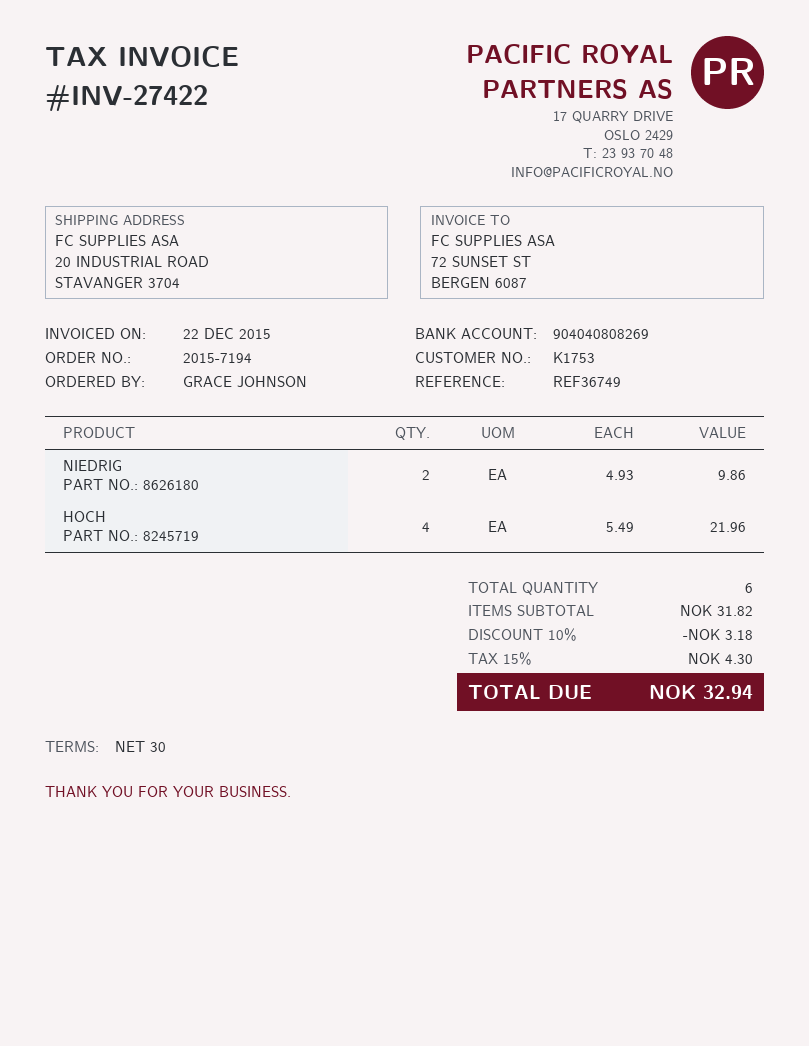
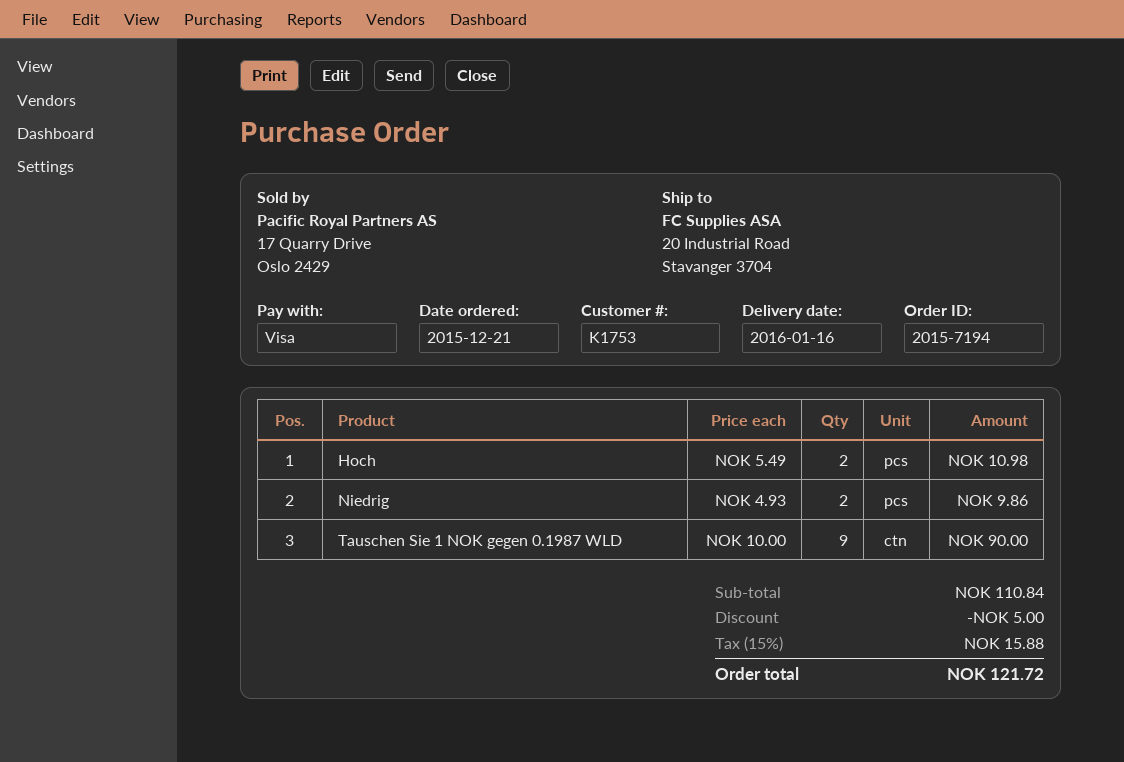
HOCH: 4 x 5.49 = 21.96 -> 2 x 5.49 = 10.98
Tauschen Sie 1 NOK gegen 0.1987 WLD: none -> 9 x 10.00 = 90.00
subtotal: 31.82 -> 110.84
discount: 3.18 -> 5.00
tax: 15% = 4.30 -> 15% = 15.88
total: 32.94 -> 121.72

